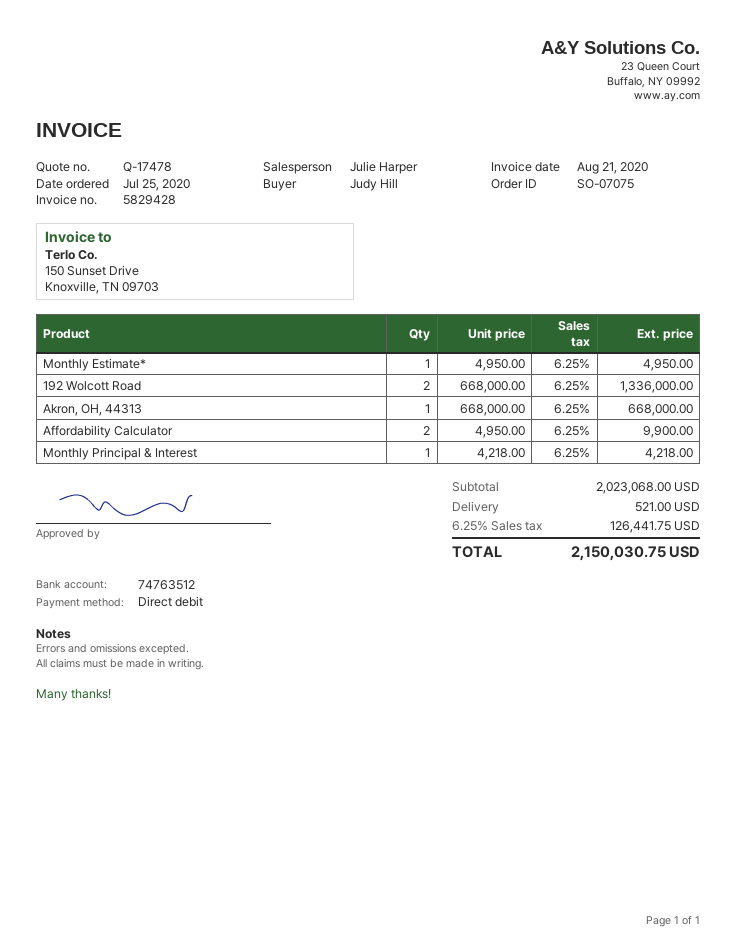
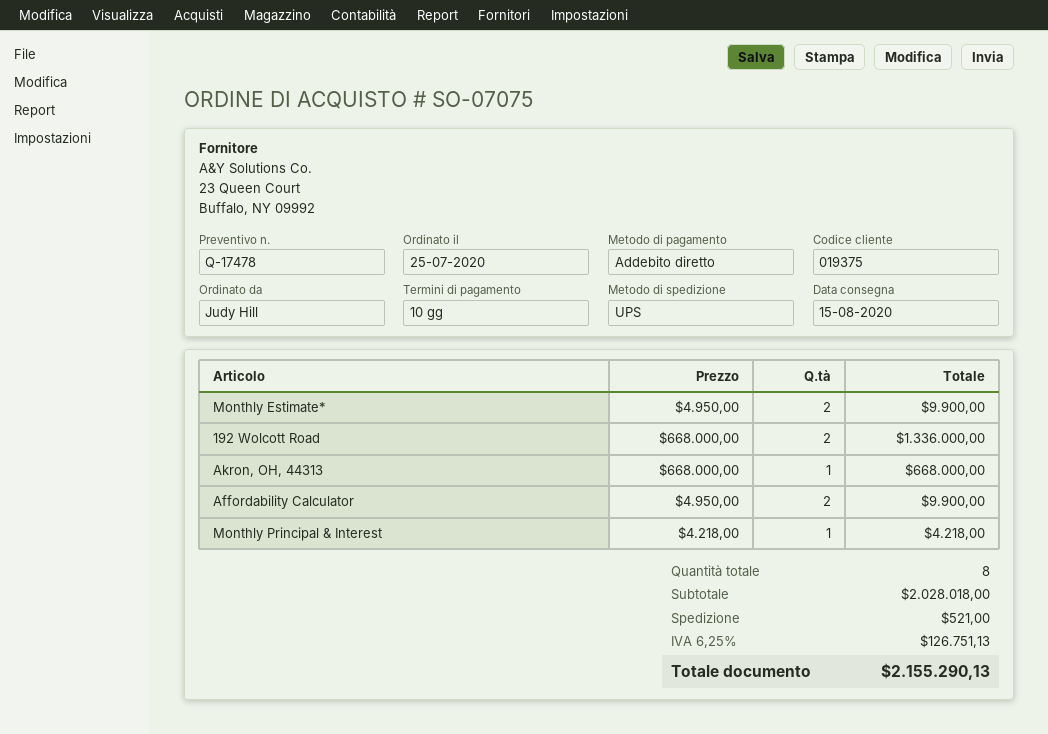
Monthly Estimate*: 1 x 4950.00 = 4950.00 -> 2 x 4950.00 = 9900.00
subtotal: 2023068.00 -> 2028018.00
tax: 6.25% = 126441.75 -> 6.25% = 126751.13
total: 2150030.75 -> 2155290.13

